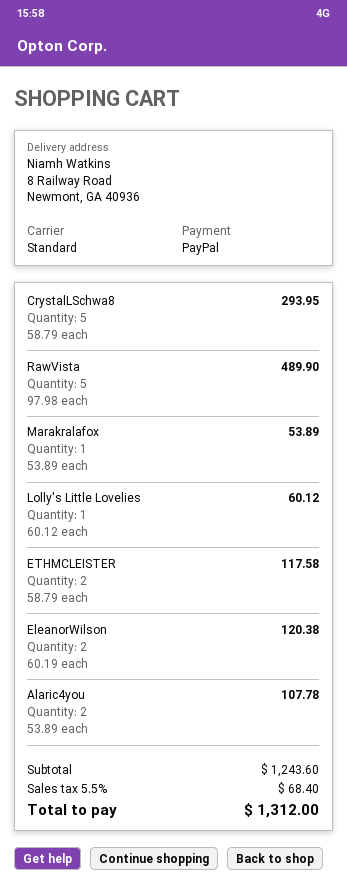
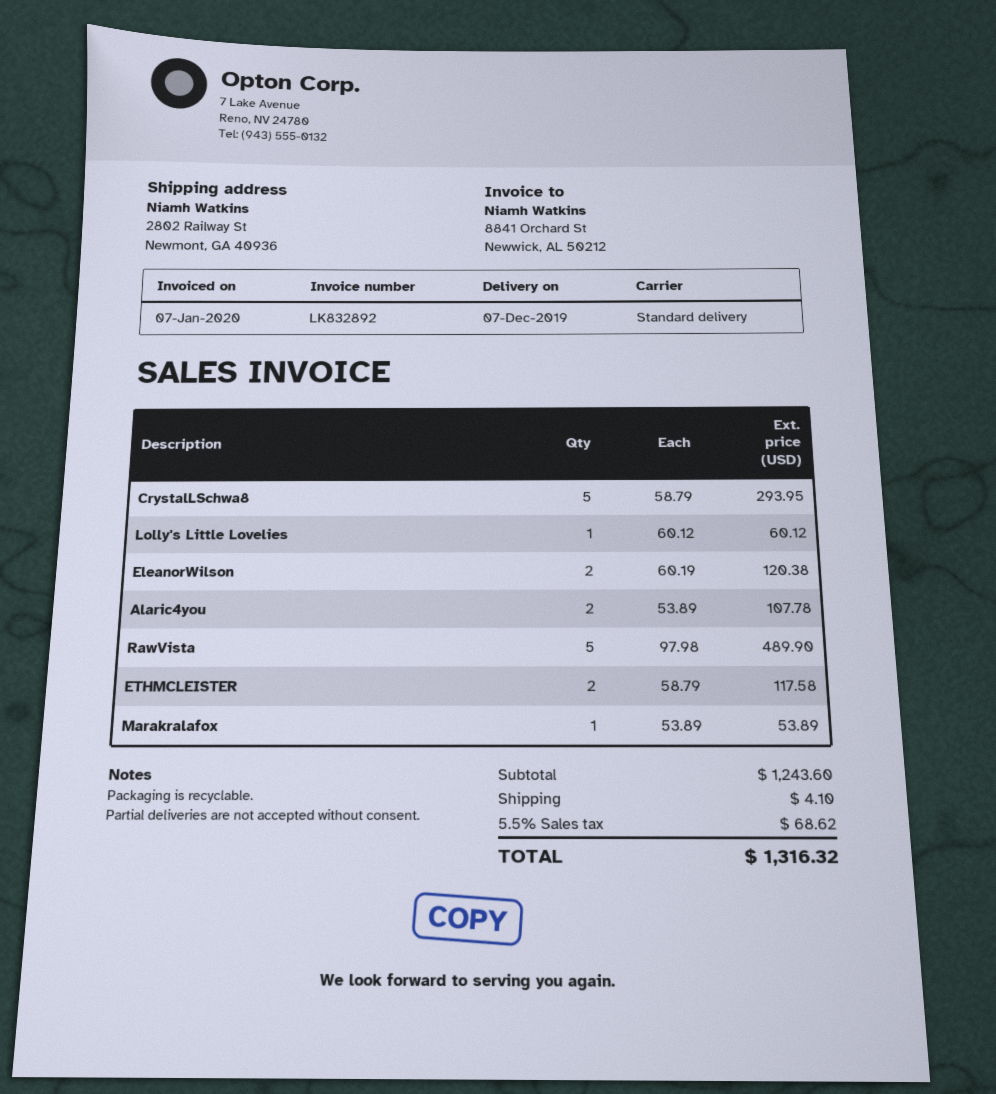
ship to: 8 Railway Road, Newmont, GA 40936 -> 2802 Railway St, Newmont, GA 40936
shipping: none -> 4.10
tax: 5.5% = 68.40 -> 5.5% = 68.62
total: 1312.00 -> 1316.32

